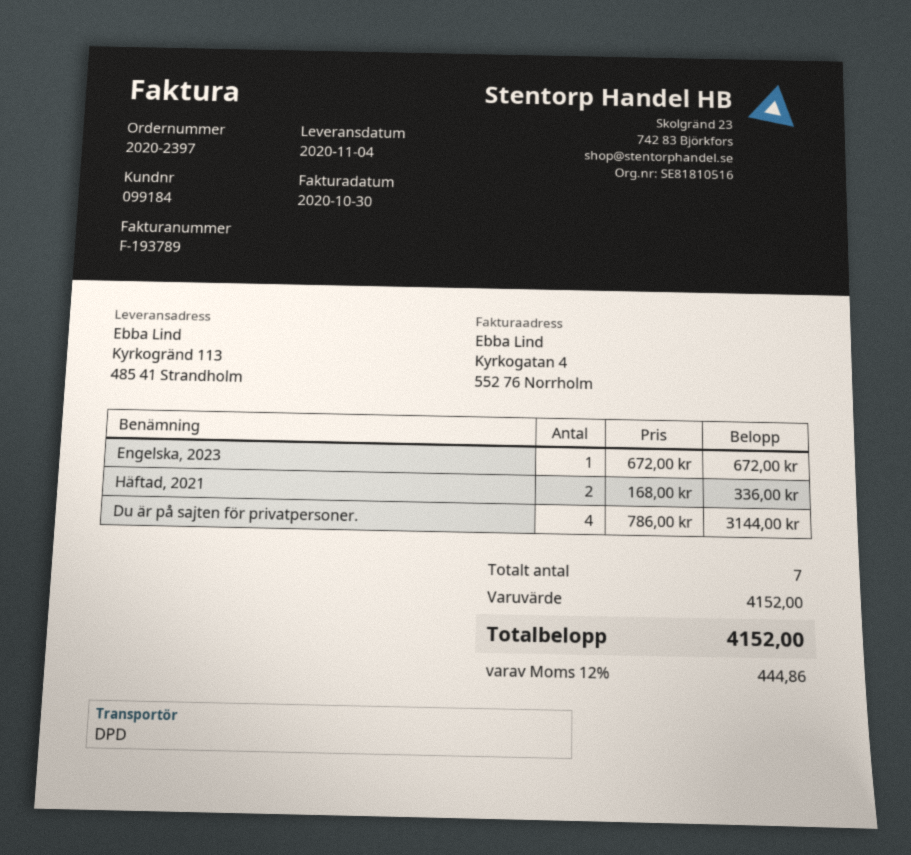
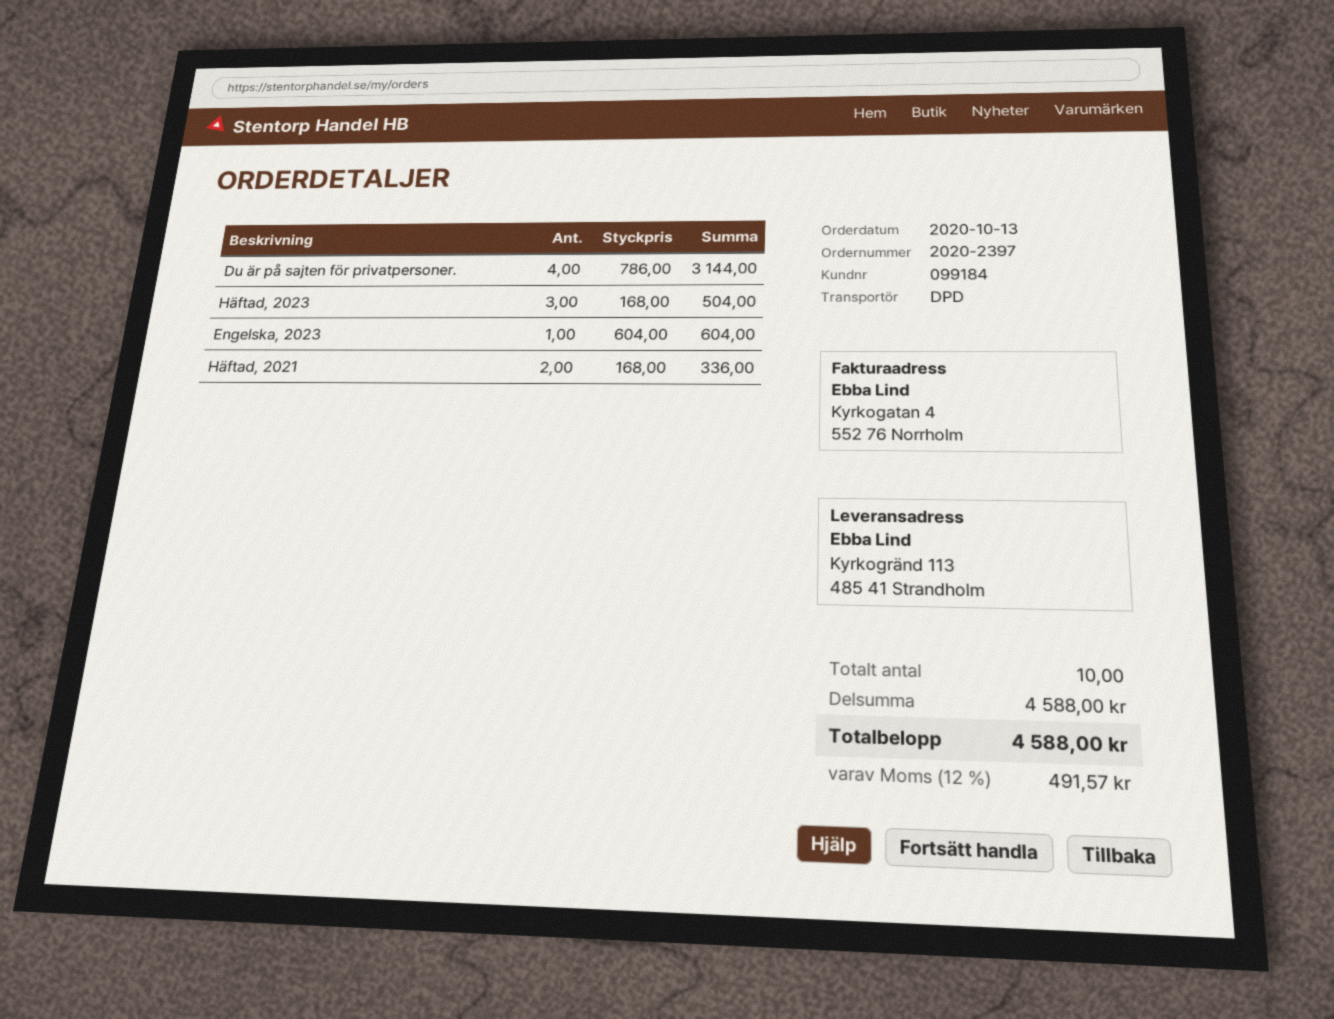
Engelska, 2023: 1 x 672.00 = 672.00 -> 1 x 604.00 = 604.00
Häftad, 2023: none -> 3 x 168.00 = 504.00
total quantity: 7 -> 10
subtotal: 4152.00 -> 4588.00
tax: 12% = 444.86 -> 12% = 491.57
total: 4152.00 -> 4588.00

